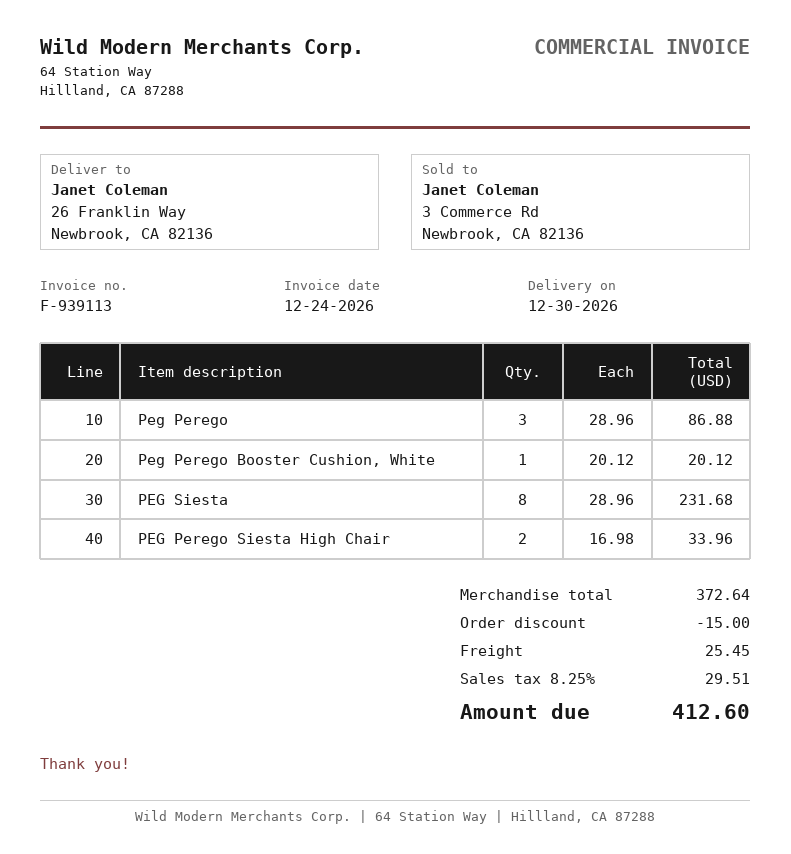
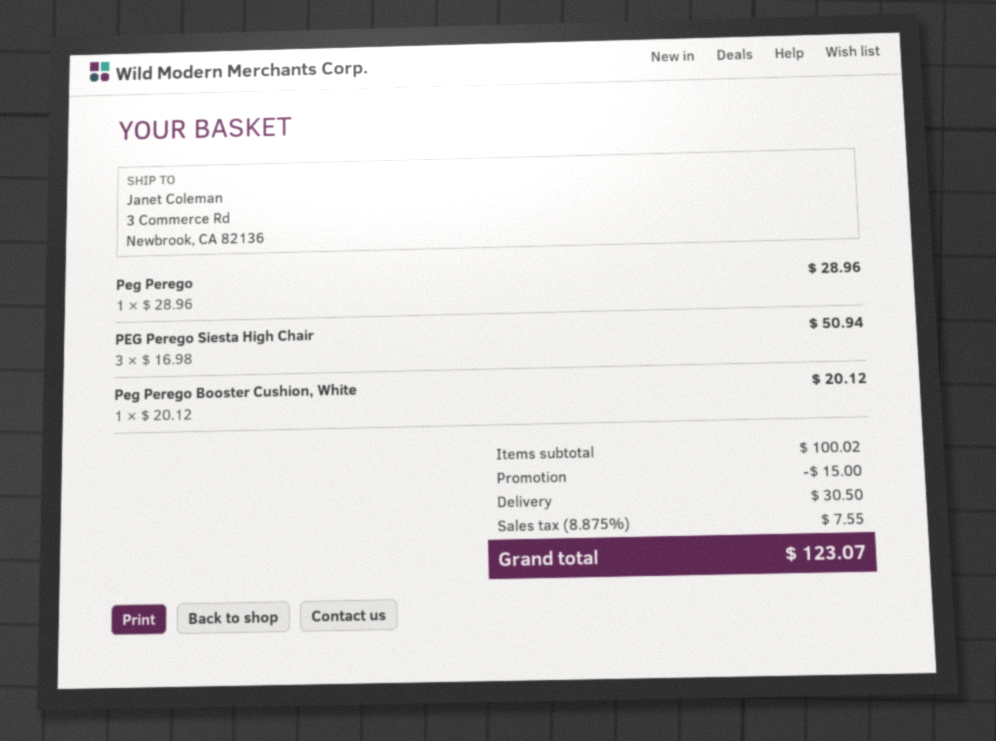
ship to: 26 Franklin Way, Newbrook, CA 82136 -> 3 Commerce Rd, Newbrook, CA 82136
Peg Perego: 3 x 28.96 = 86.88 -> 1 x 28.96 = 28.96
PEG Siesta: 8 x 28.96 = 231.68 -> none
PEG Perego Siesta High Chair: 2 x 16.98 = 33.96 -> 3 x 16.98 = 50.94
subtotal: 372.64 -> 100.02
shipping: 25.45 -> 30.50
tax: 8.25% = 29.51 -> 8.875% = 7.55
total: 412.60 -> 123.07

